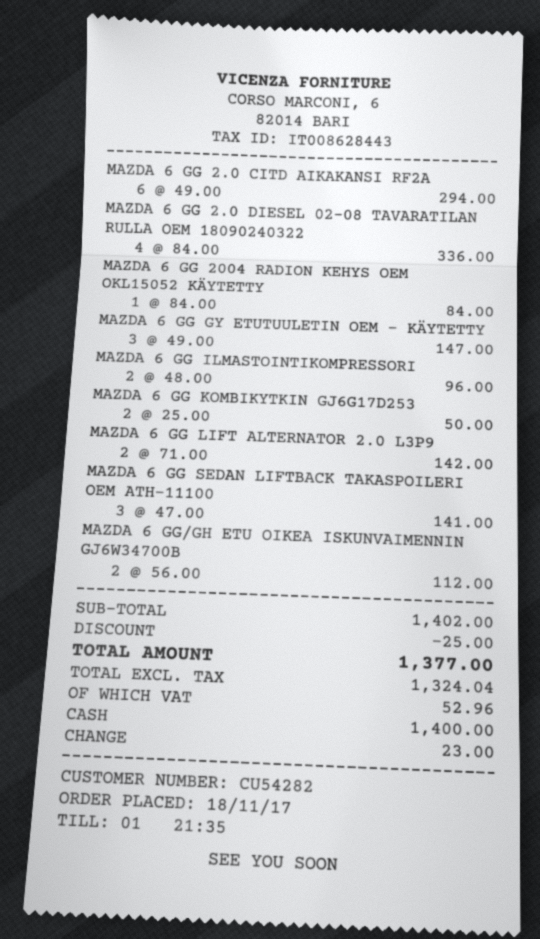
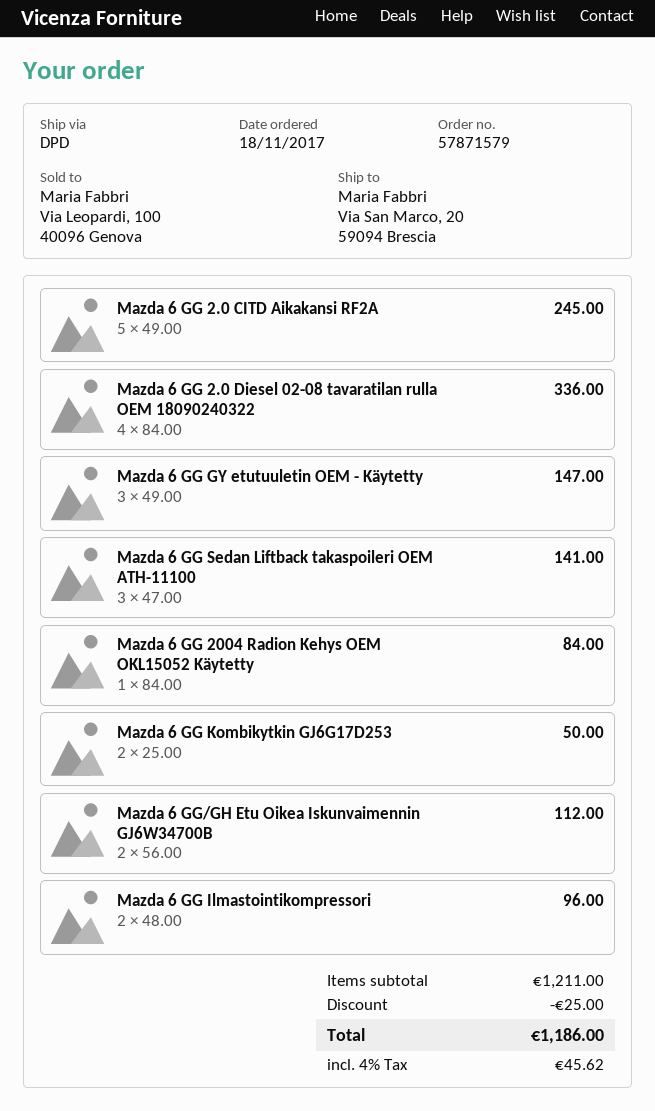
MAZDA 6 GG 2.0 CITD AIKAKANSI RF2A: 6 x 49.00 = 294.00 -> 5 x 49.00 = 245.00
MAZDA 6 GG LIFT ALTERNATOR 2.0 L3P9: 2 x 71.00 = 142.00 -> none
subtotal: 1402.00 -> 1211.00
tax: 52.96 -> 45.62
total: 1377.00 -> 1186.00

